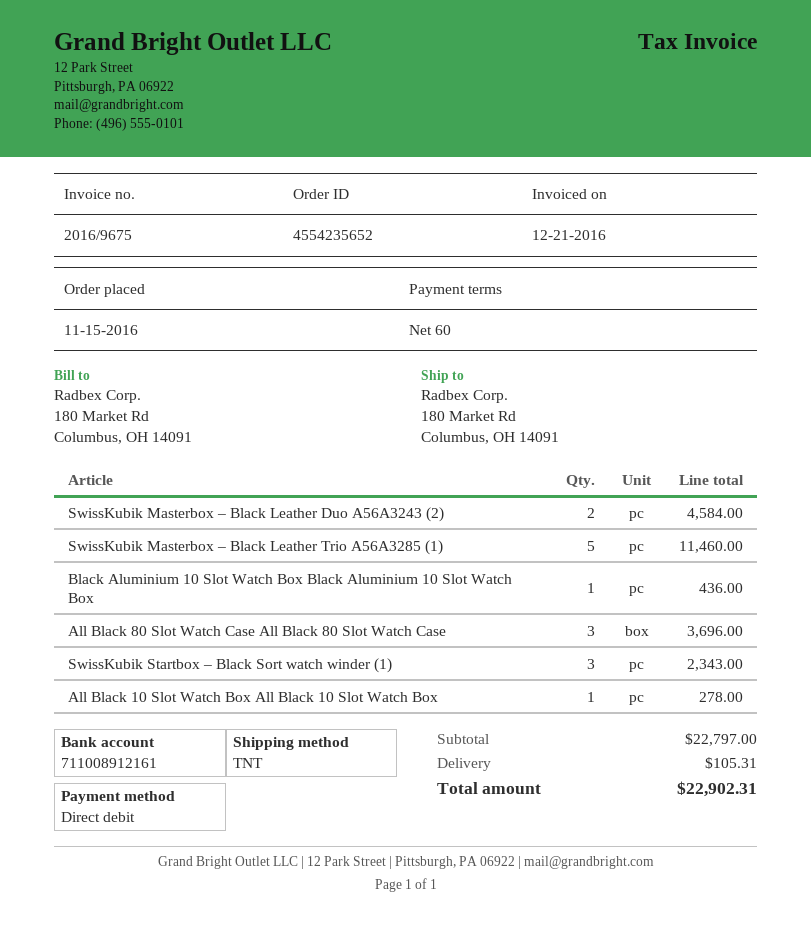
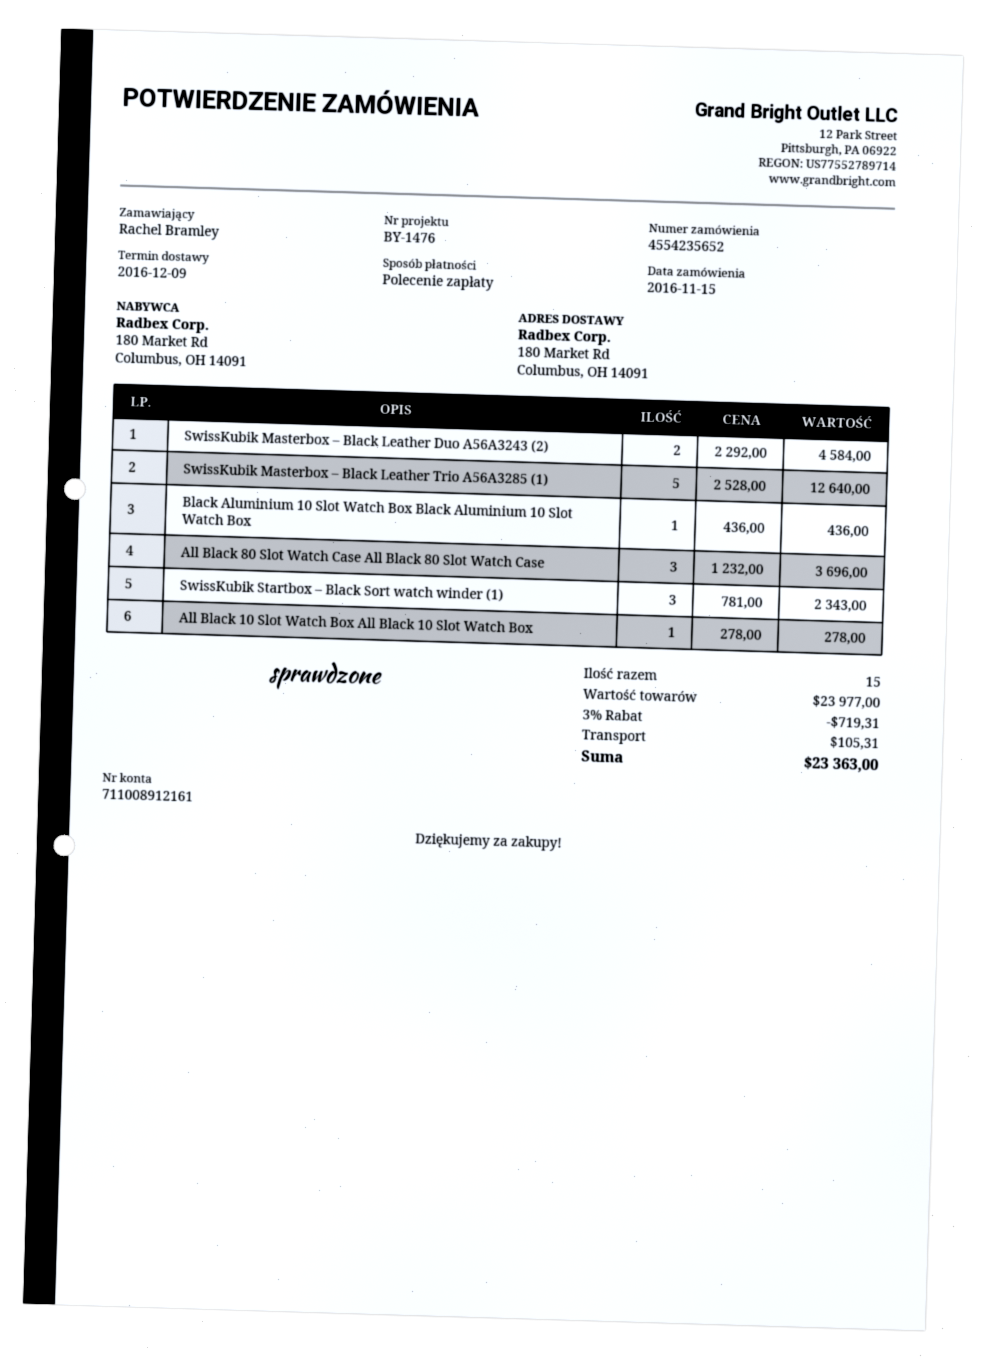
SwissKubik Masterbox – Black Leather Trio A56A3285 (1): 5 for 11460.00 -> 5 for 12640.00
subtotal: 22797.00 -> 23977.00
discount: none -> 3% = 719.31
total: 22902.31 -> 23363.00

